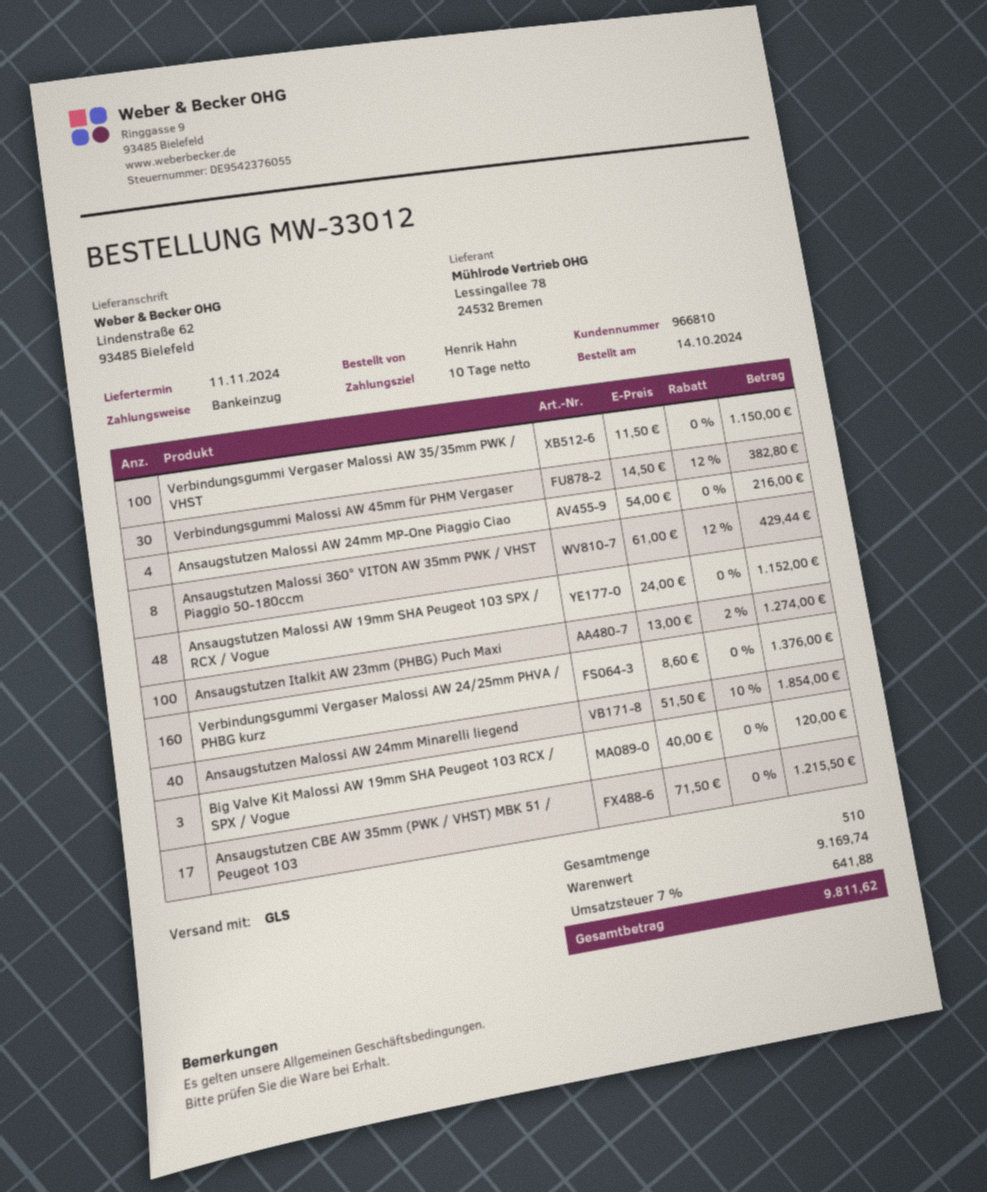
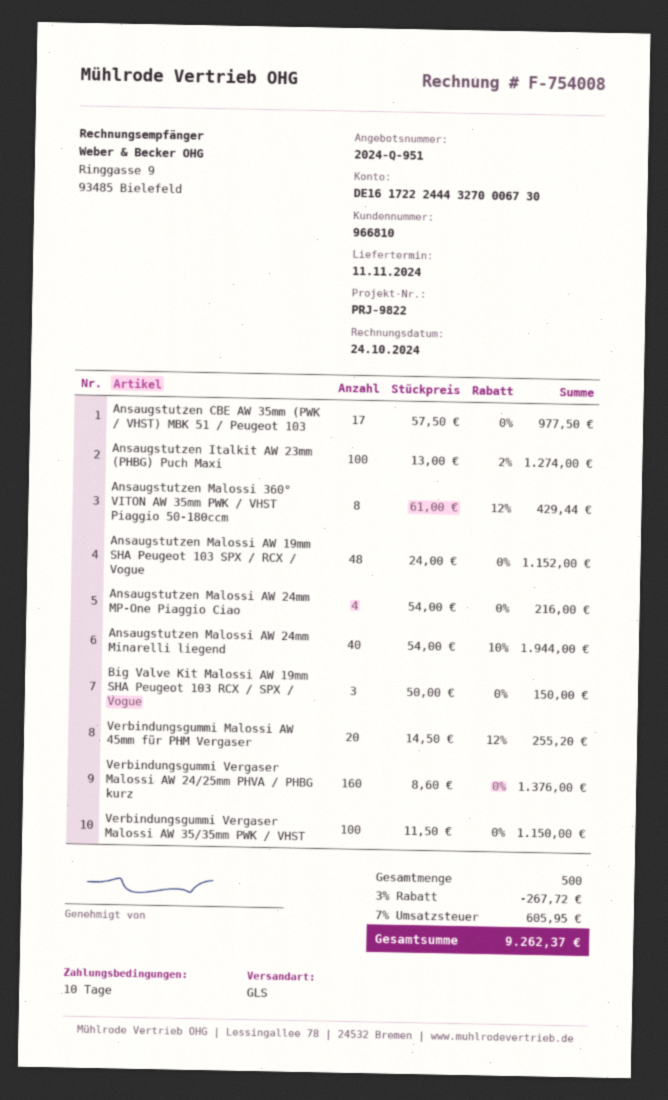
Verbindungsgummi Malossi AW 45mm für PHM Vergaser: 30 x 14.50 - 12% = 382.80 -> 20 x 14.50 - 12% = 255.20
Ansaugstutzen Malossi AW 24mm Minarelli liegend: 40 x 51.50 - 10% = 1854.00 -> 40 x 54.00 - 10% = 1944.00
Big Valve Kit Malossi AW 19mm SHA Peugeot 103 RCX / SPX / Vogue: 3 x 40.00 = 120.00 -> 3 x 50.00 = 150.00
Ansaugstutzen CBE AW 35mm (PWK / VHST) MBK 51 / Peugeot 103: 17 x 71.50 = 1215.50 -> 17 x 57.50 = 977.50
total quantity: 510 -> 500
discount: none -> 3% = 267.72
tax: 7% = 641.88 -> 7% = 605.95
total: 9811.62 -> 9262.37

